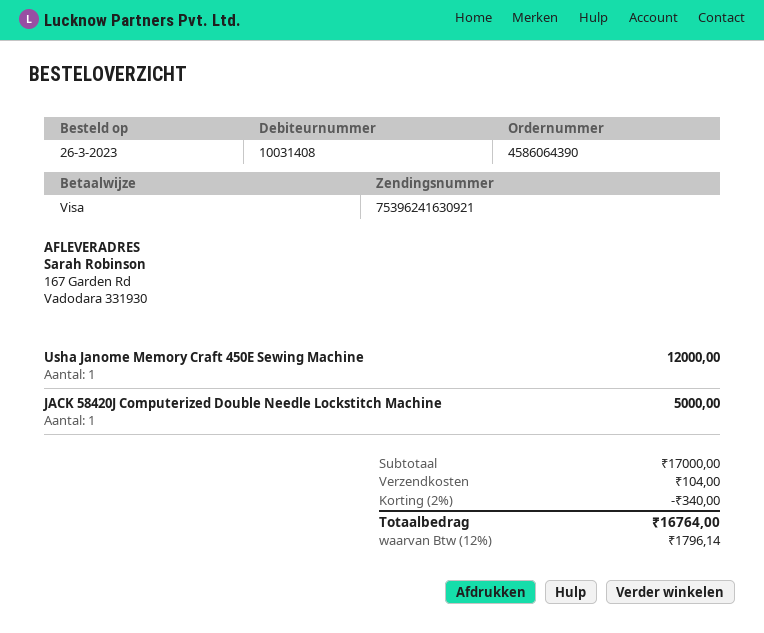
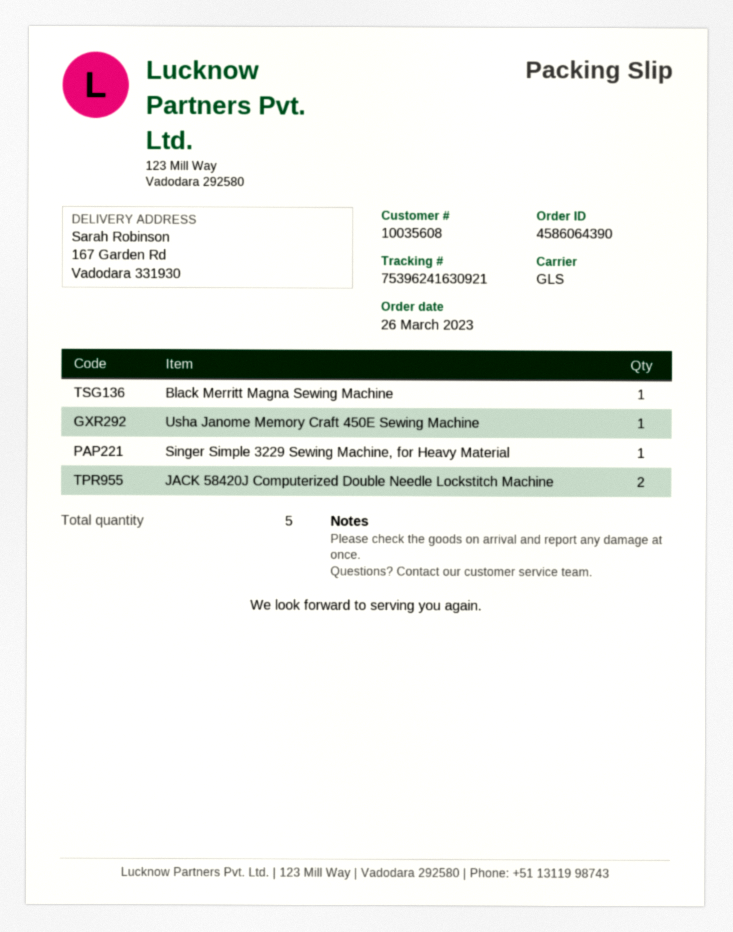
customer number: 10031408 -> 10035608
JACK 58420J Computerized Double Needle Lockstitch Machine: 1 -> 2
Black Merritt Magna Sewing Machine: none -> 1
Singer Simple 3229 Sewing Machine, for Heavy Material: none -> 1

